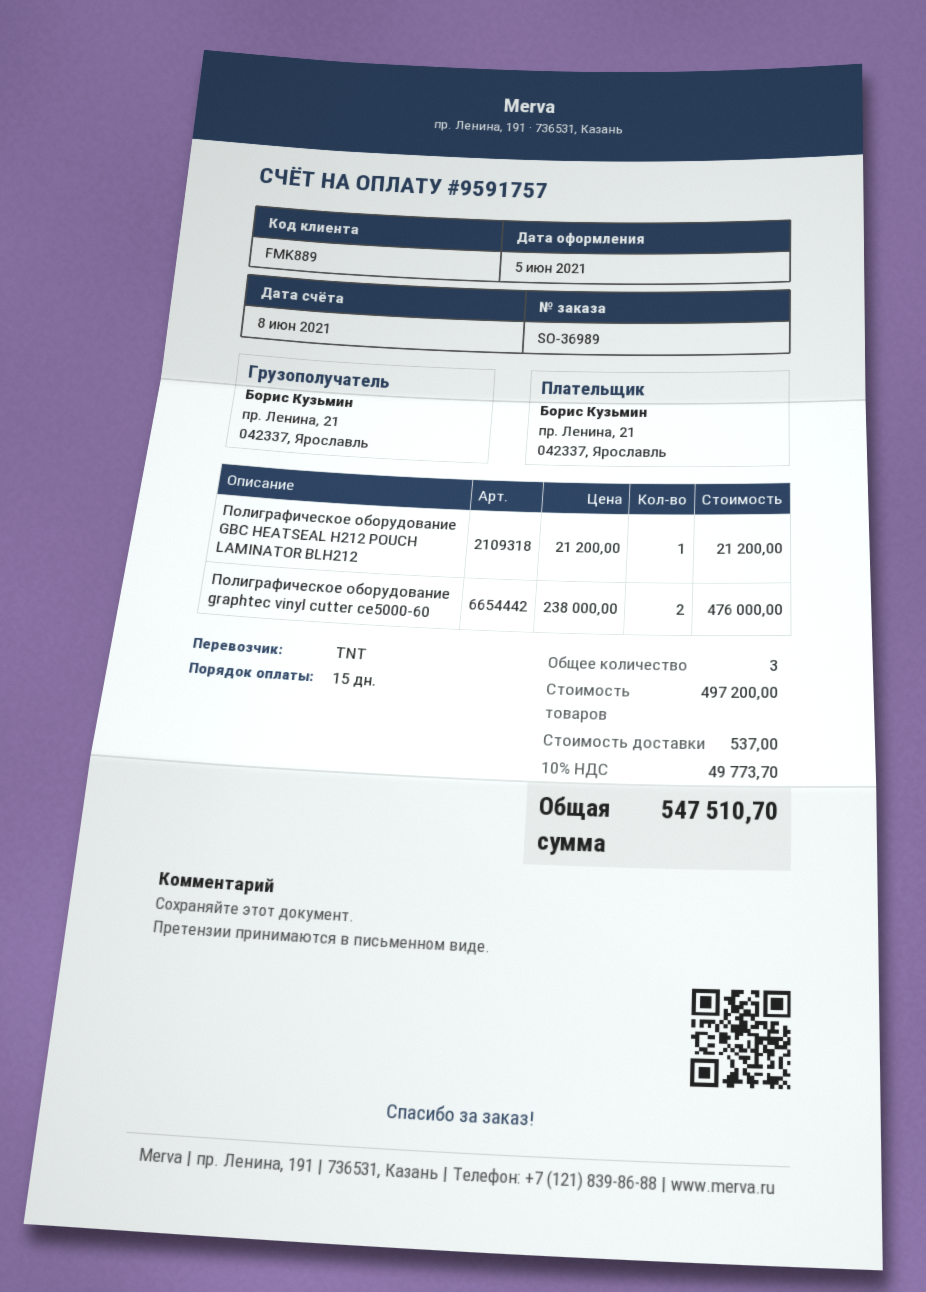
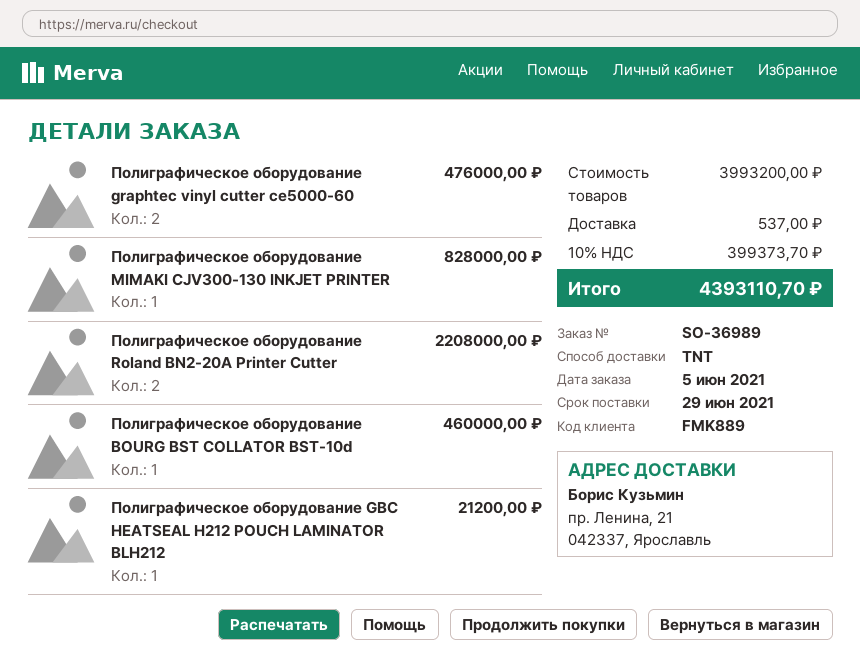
Полиграфическое оборудование MIMAKI CJV300-130 INKJET PRINTER: none -> 1 for 828000.00
Полиграфическое оборудование Roland BN2-20A Printer Cutter: none -> 2 for 2208000.00
Полиграфическое оборудование BOURG BST COLLATOR BST-10d: none -> 1 for 460000.00
subtotal: 497200.00 -> 3993200.00
tax: 10% = 49773.70 -> 10% = 399373.70
total: 547510.70 -> 4393110.70

